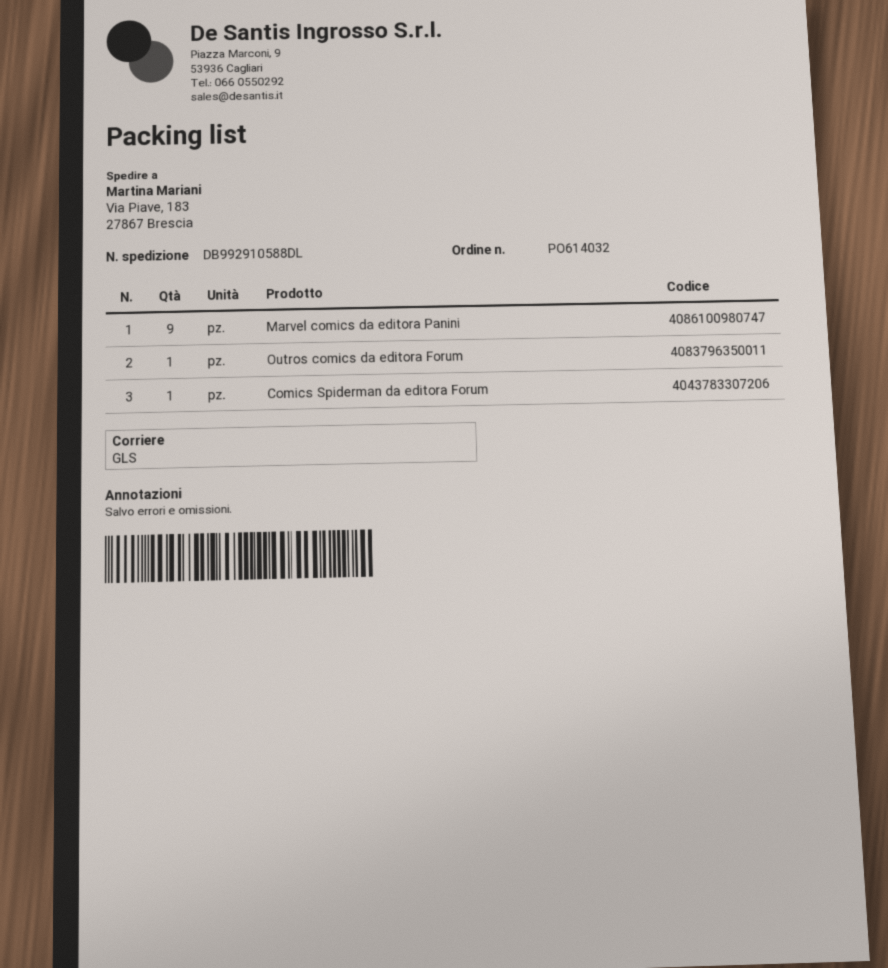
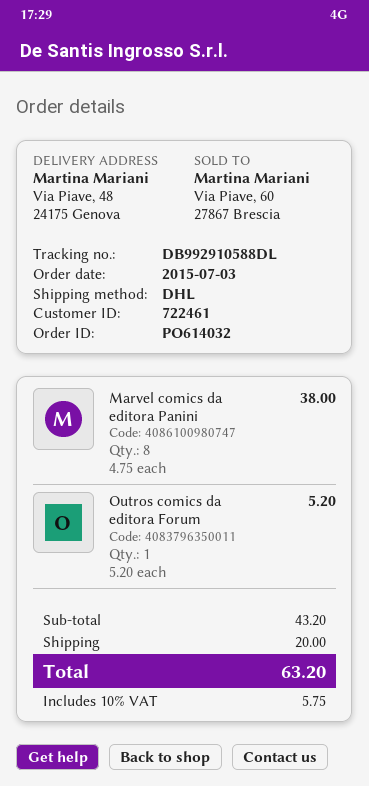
shipping method: GLS -> DHL
ship to: Via Piave, 183, 27867 Brescia -> Via Piave, 48, 24175 Genova
Marvel comics da editora Panini: 9 -> 8
Comics Spiderman da editora Forum: 1 -> none

